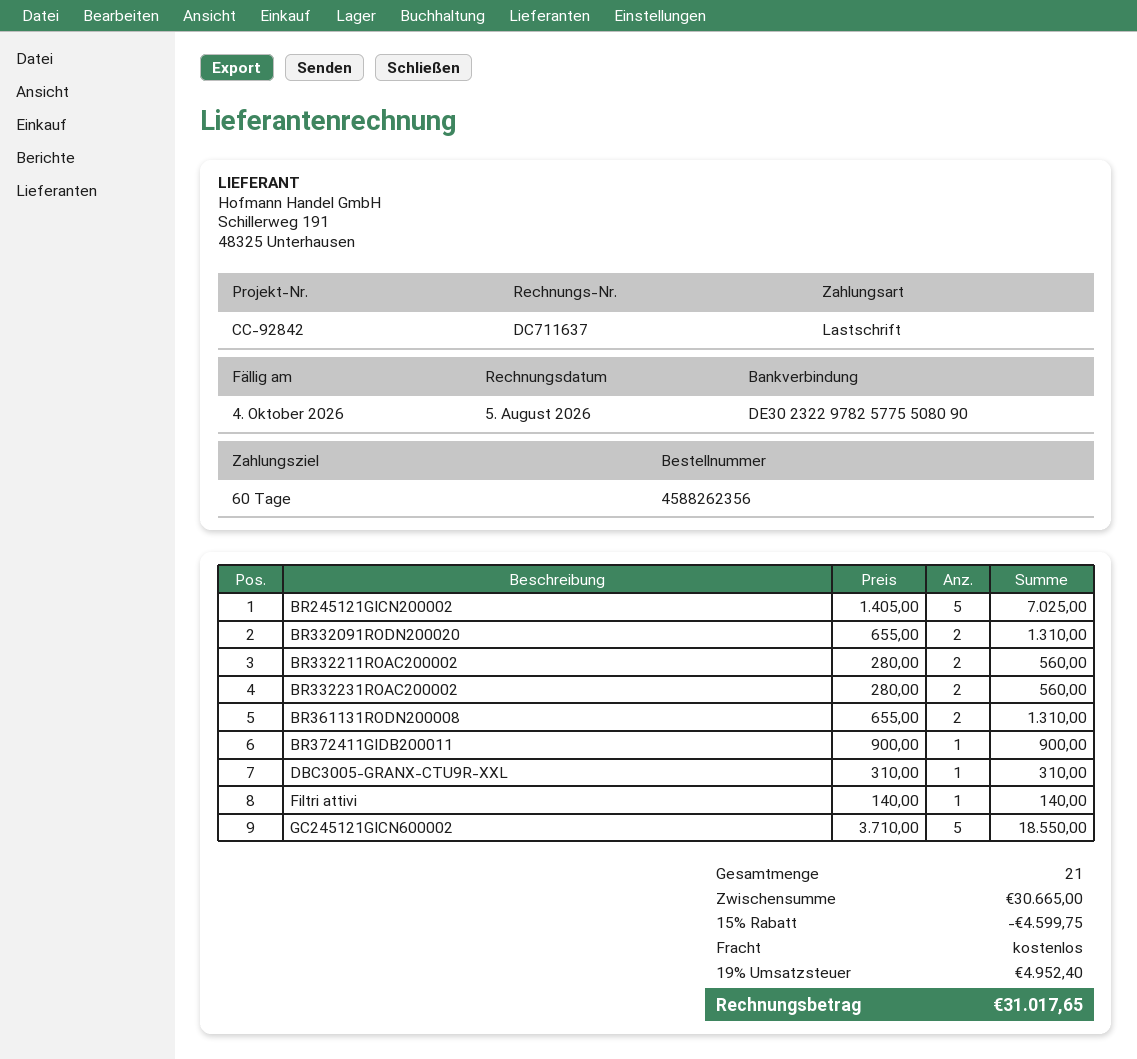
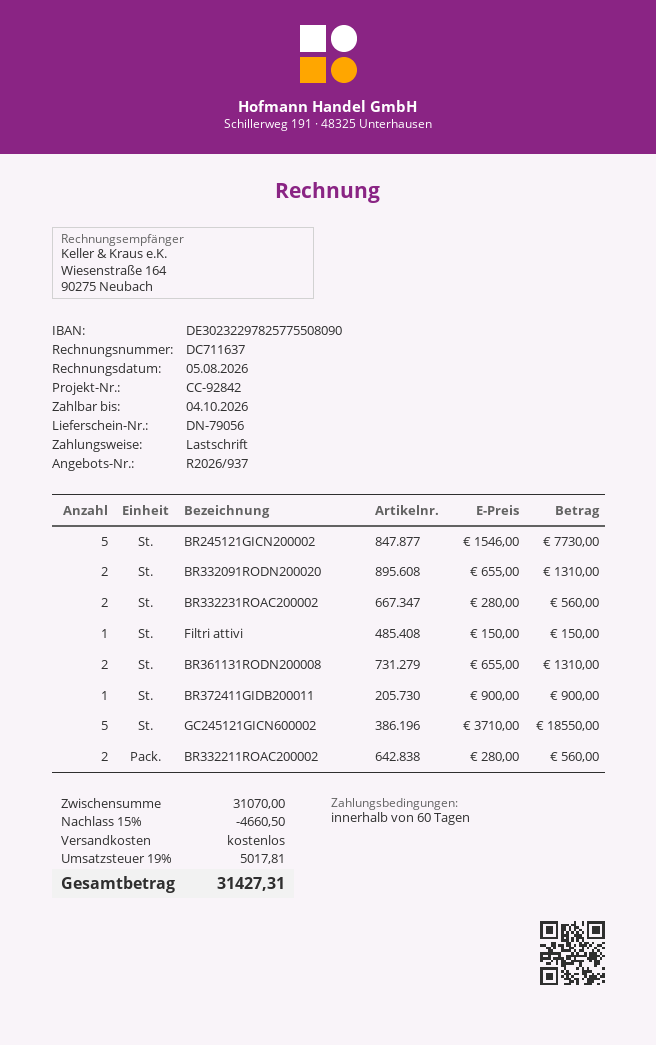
BR245121GICN200002: 5 x 1405.00 = 7025.00 -> 5 x 1546.00 = 7730.00
DBC3005-GRANX-CTU9R-XXL: 1 x 310.00 = 310.00 -> none
Filtri attivi: 1 x 140.00 = 140.00 -> 1 x 150.00 = 150.00
subtotal: 30665.00 -> 31070.00
discount: 15% = 4599.75 -> 15% = 4660.50
tax: 19% = 4952.40 -> 19% = 5017.81
total: 31017.65 -> 31427.31

